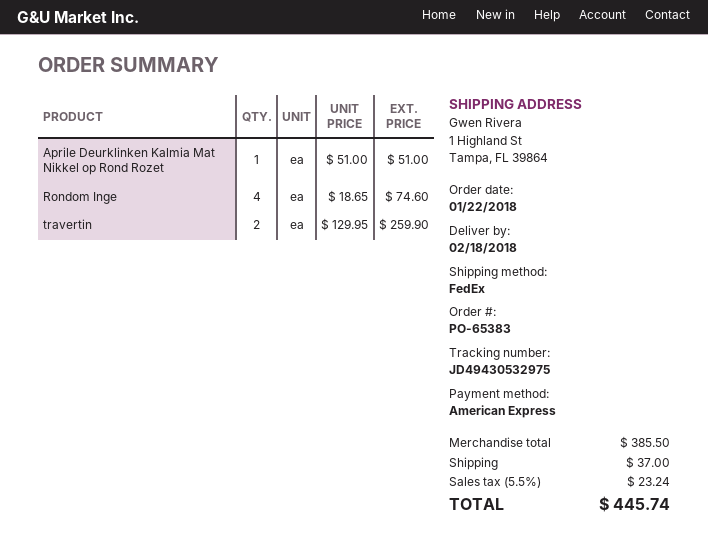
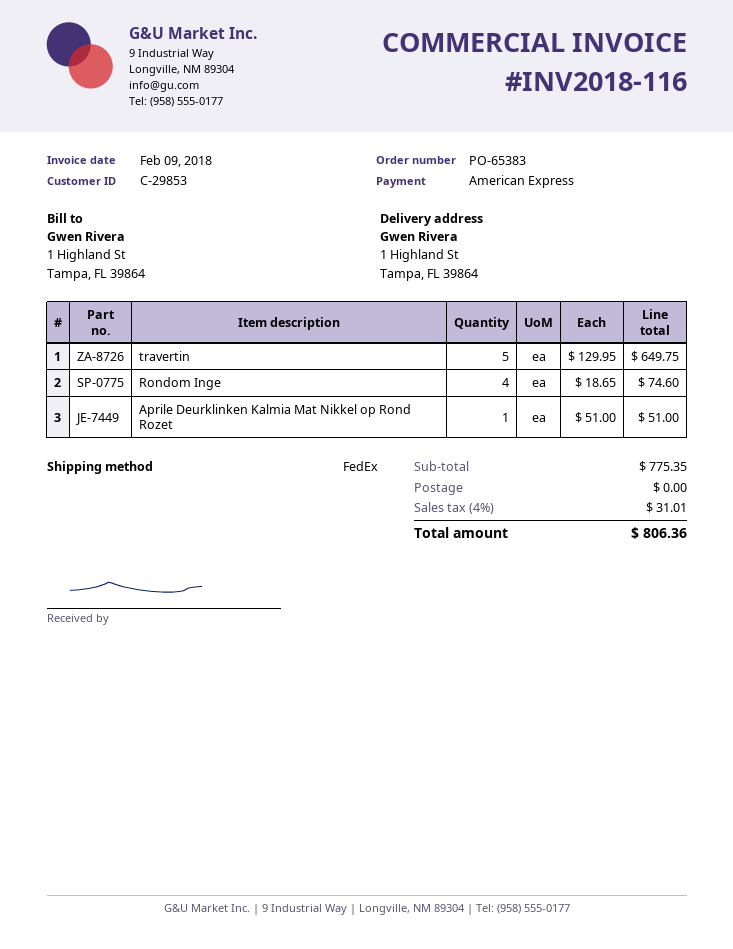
travertin: 2 x 129.95 = 259.90 -> 5 x 129.95 = 649.75
subtotal: 385.50 -> 775.35
shipping: 37.00 -> 0.00
tax: 5.5% = 23.24 -> 4% = 31.01
total: 445.74 -> 806.36

